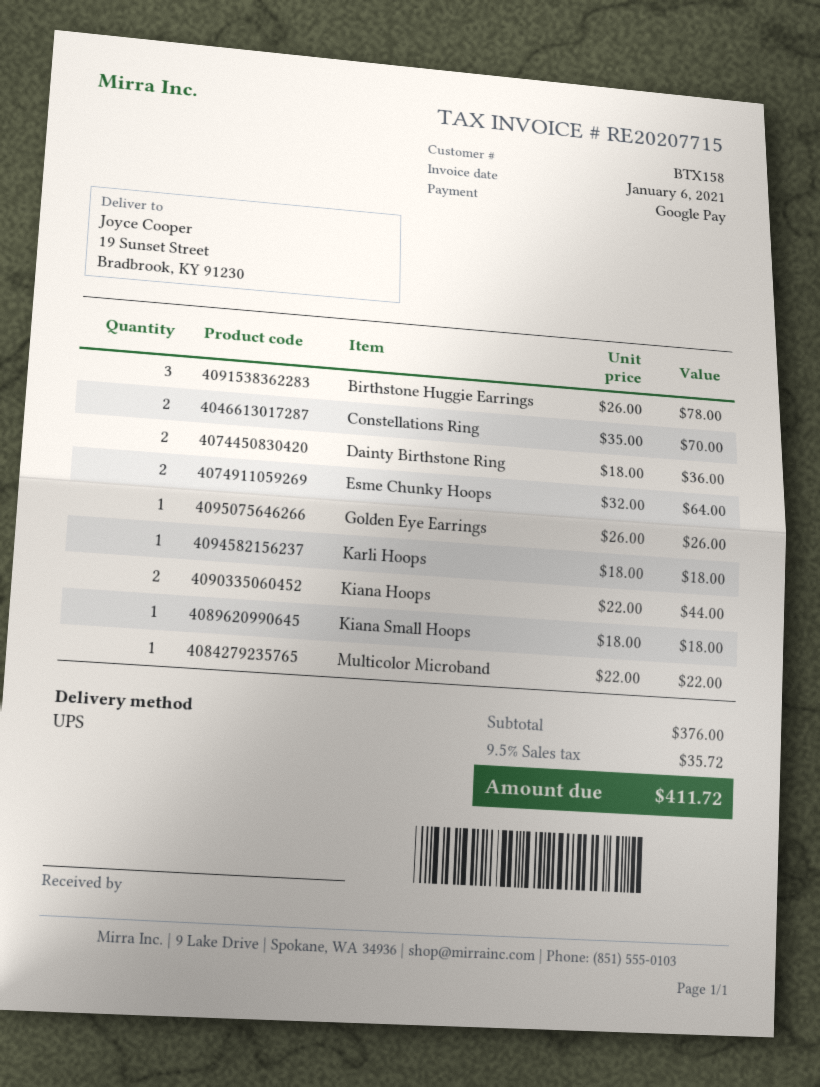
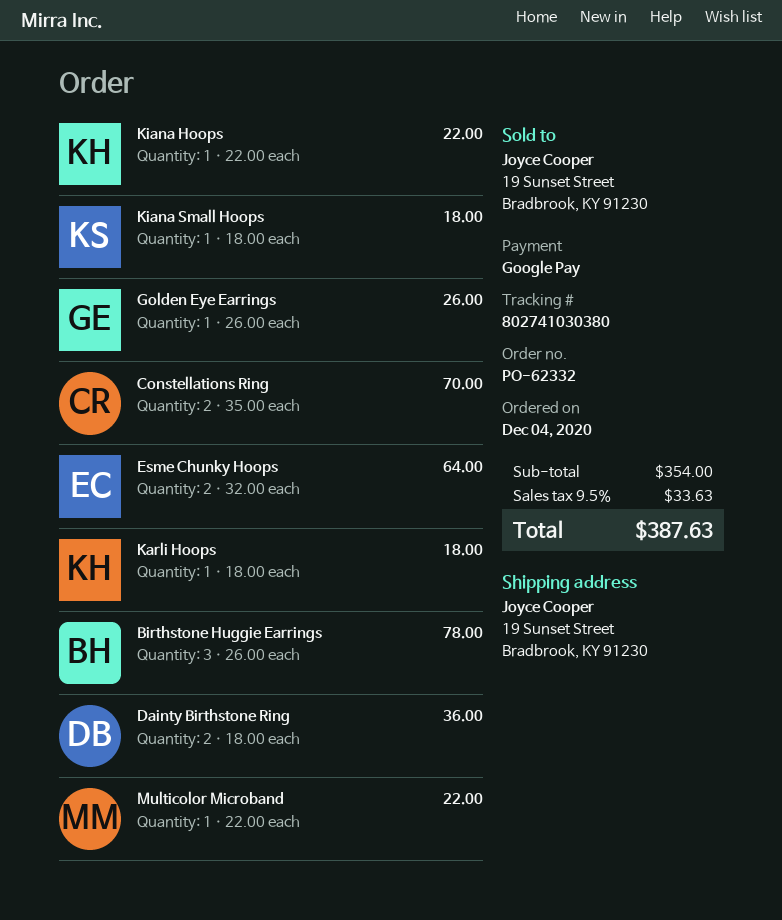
Kiana Hoops: 2 x 22.00 = 44.00 -> 1 x 22.00 = 22.00
subtotal: 376.00 -> 354.00
tax: 9.5% = 35.72 -> 9.5% = 33.63
total: 411.72 -> 387.63

